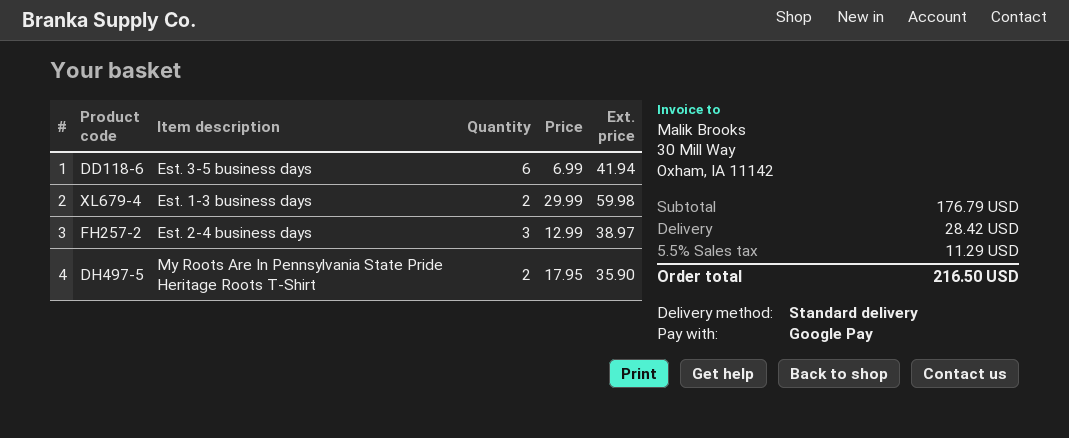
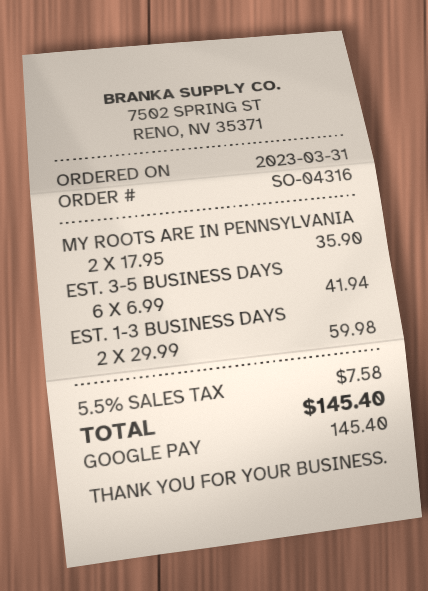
Est. 2-4 business days: 3 x 12.99 = 38.97 -> none
shipping: 28.42 -> none
tax: 5.5% = 11.29 -> 5.5% = 7.58
total: 216.50 -> 145.40

